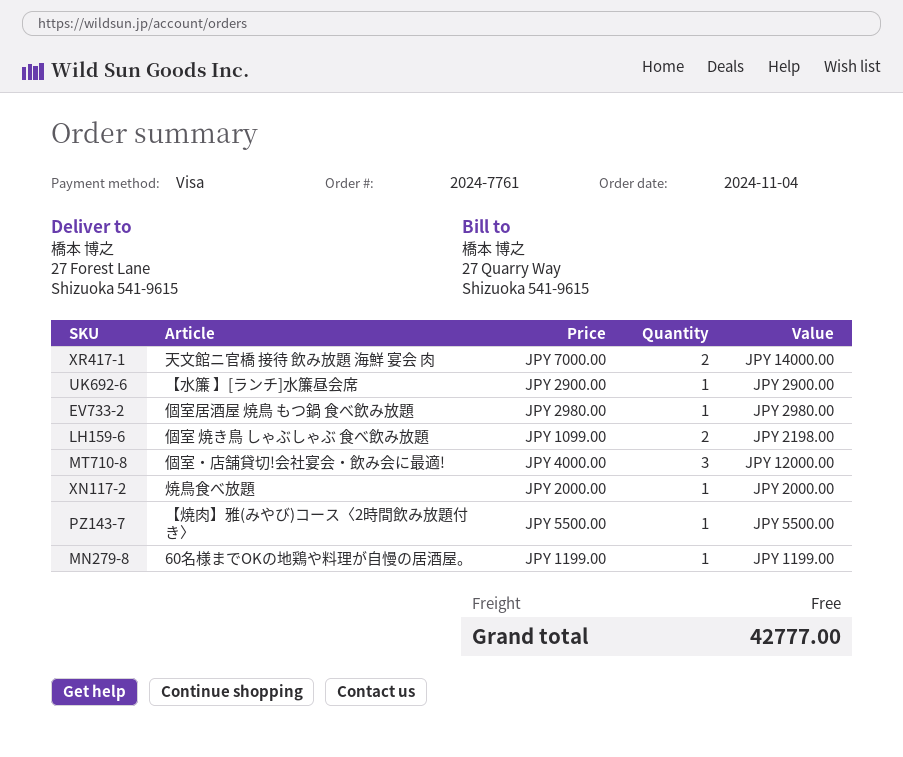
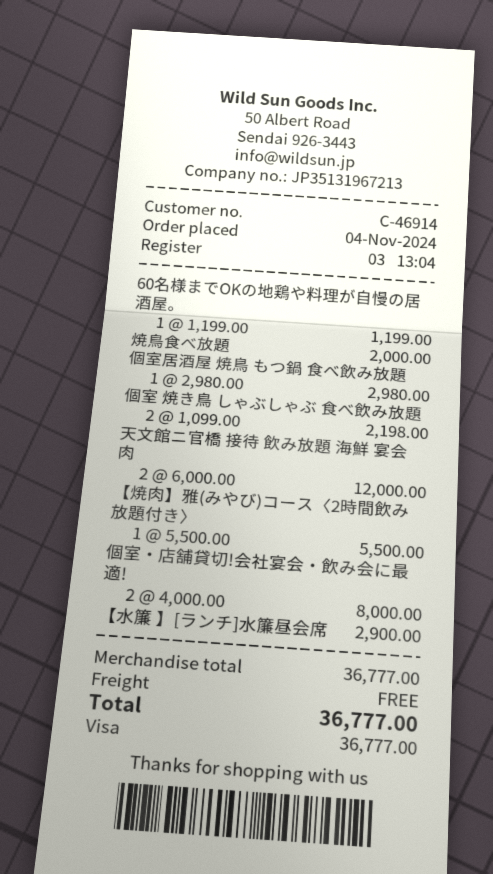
天文館ニ官橋 接待 飲み放題 海鮮 宴会 肉: 2 x 7000.00 = 14000.00 -> 2 x 6000.00 = 12000.00
個室・店舗貸切!会社宴会・飲み会に最適!: 3 x 4000.00 = 12000.00 -> 2 x 4000.00 = 8000.00
total: 42777.00 -> 36777.00

